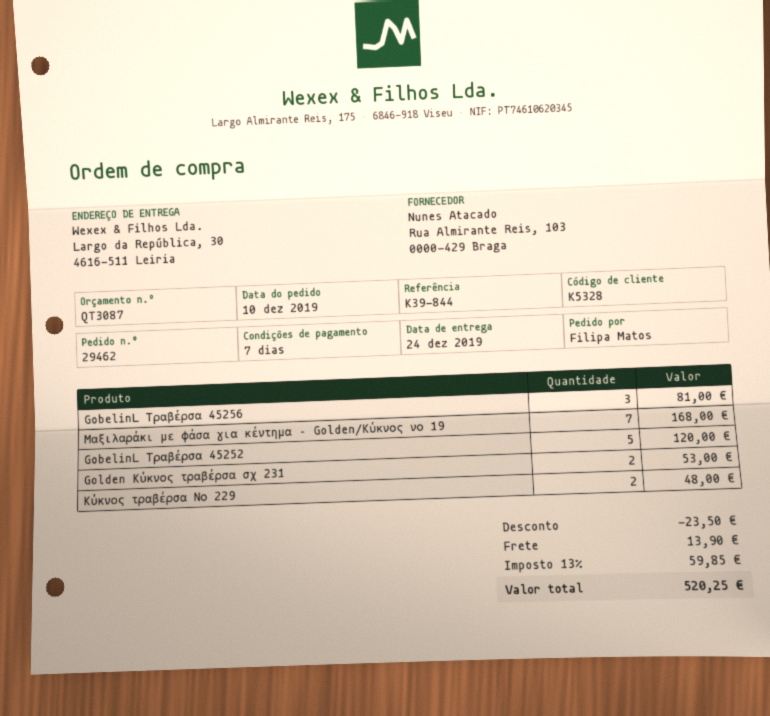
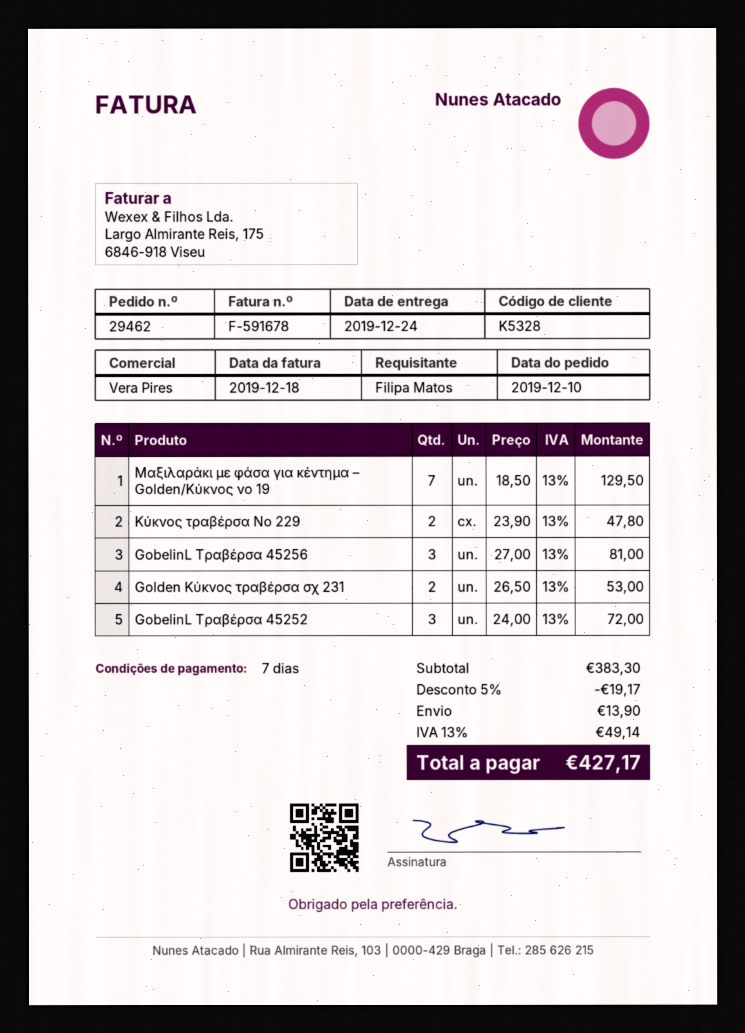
Μαξιλαράκι με φάσα για κέντημα – Golden/Κύκνος νο 19: 7 for 168.00 -> 7 for 129.50
GobelinL Τραβέρσα 45252: 5 for 120.00 -> 3 for 72.00
Κύκνος τραβέρσα Νο 229: 2 for 48.00 -> 2 for 47.80
discount: 23.50 -> 19.17
tax: 13% = 59.85 -> 13% = 49.14
total: 520.25 -> 427.17

